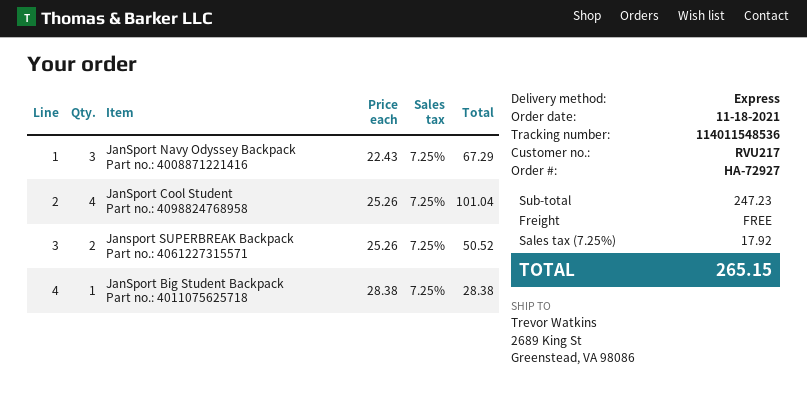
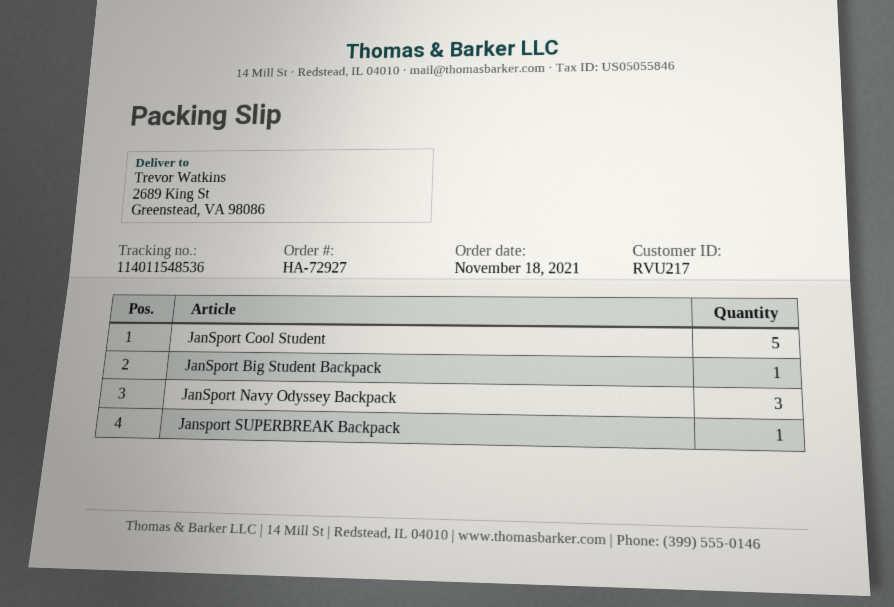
JanSport Cool Student: 4 -> 5
Jansport SUPERBREAK Backpack: 2 -> 1

